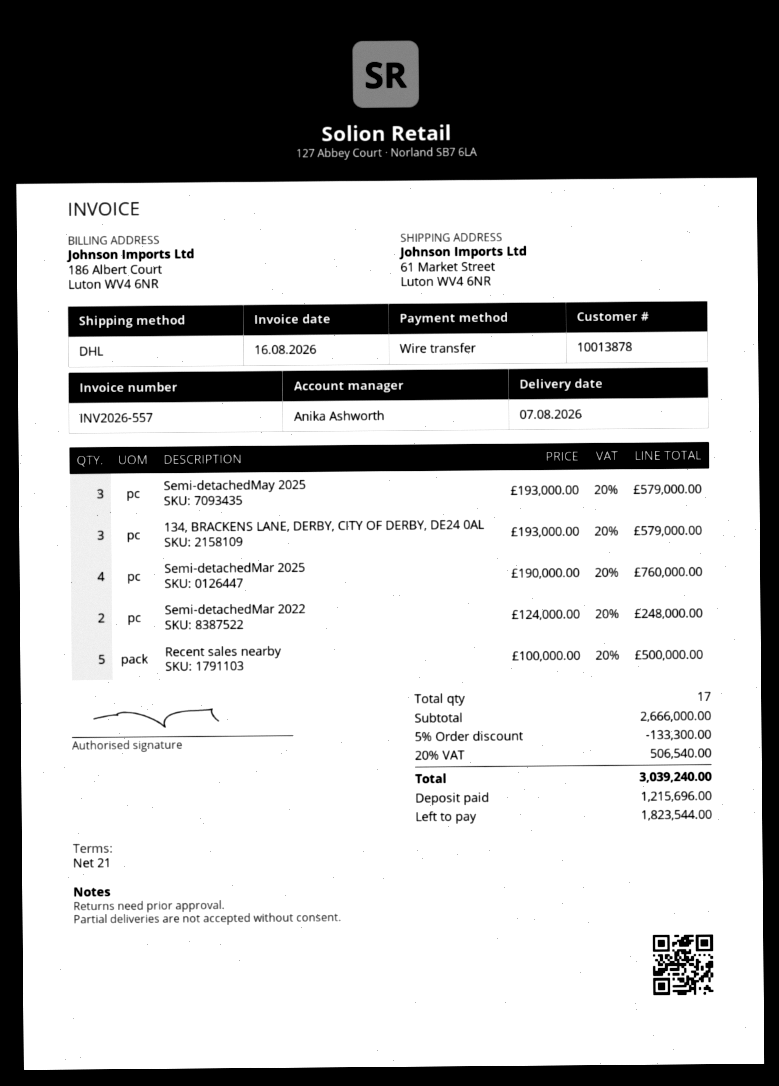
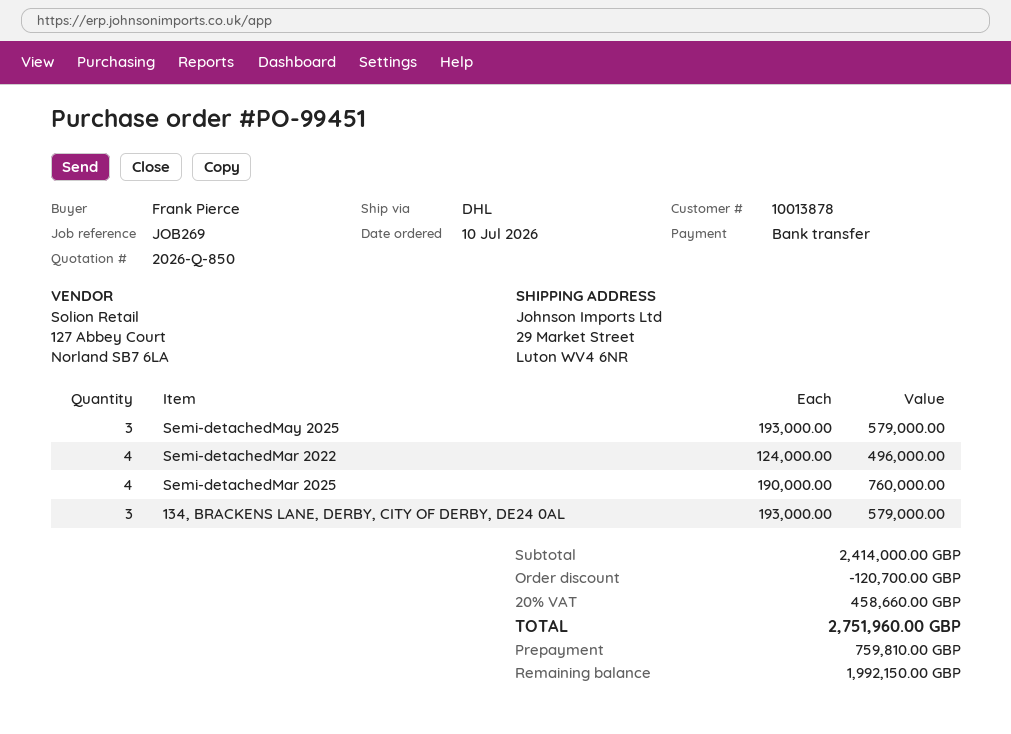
ship to: 61 Market Street, Luton WV4 6NR -> 29 Market Street, Luton WV4 6NR
Semi-detachedMar 2022: 2 x 124000.00 = 248000.00 -> 4 x 124000.00 = 496000.00
Recent sales nearby: 5 x 100000.00 = 500000.00 -> none
subtotal: 2666000.00 -> 2414000.00
discount: 133300.00 -> 120700.00
tax: 20% = 506540.00 -> 20% = 458660.00
total: 3039240.00 -> 2751960.00
deposit: 1215696.00 -> 759810.00
balance: 1823544.00 -> 1992150.00

